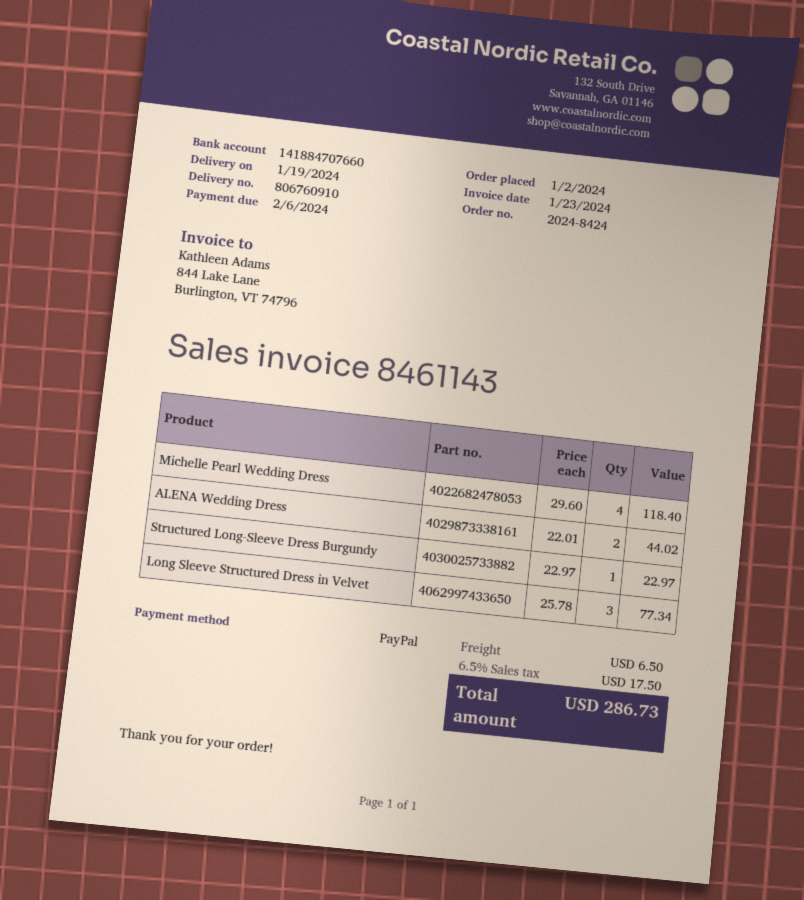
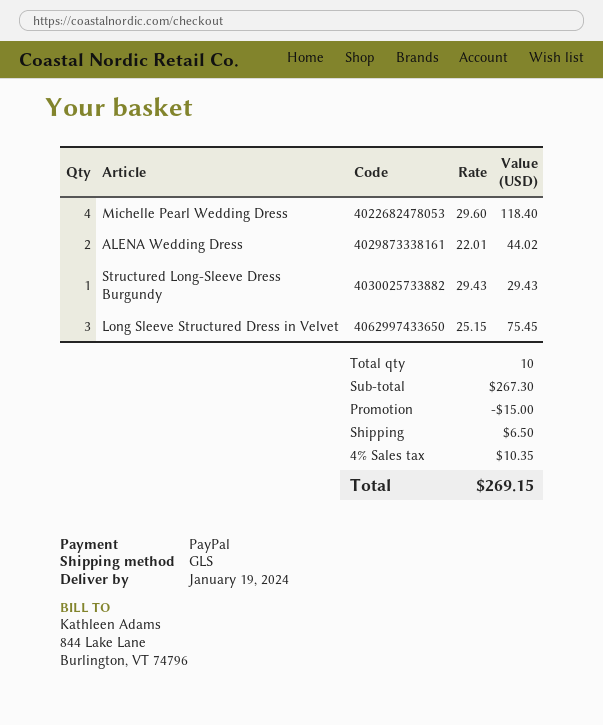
Structured Long-Sleeve Dress Burgundy: 1 x 22.97 = 22.97 -> 1 x 29.43 = 29.43
Long Sleeve Structured Dress in Velvet: 3 x 25.78 = 77.34 -> 3 x 25.15 = 75.45
discount: none -> 15.00
tax: 6.5% = 17.50 -> 4% = 10.35
total: 286.73 -> 269.15

